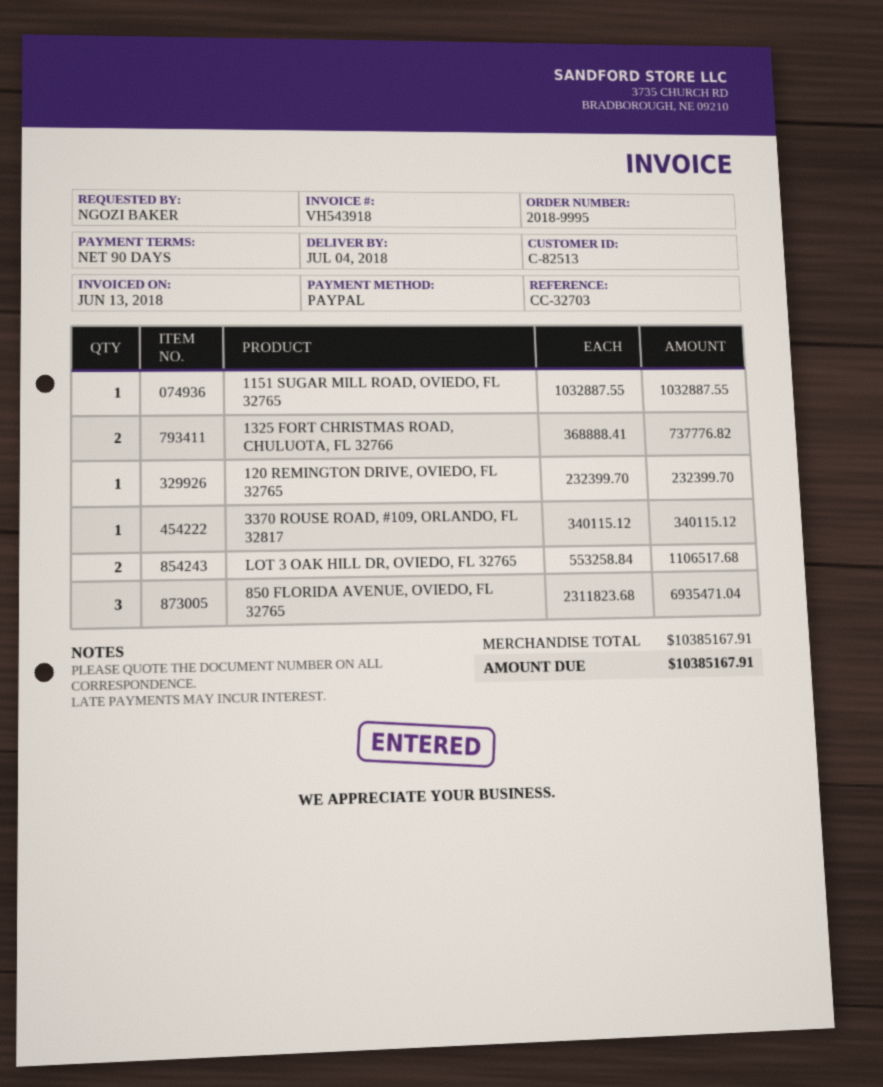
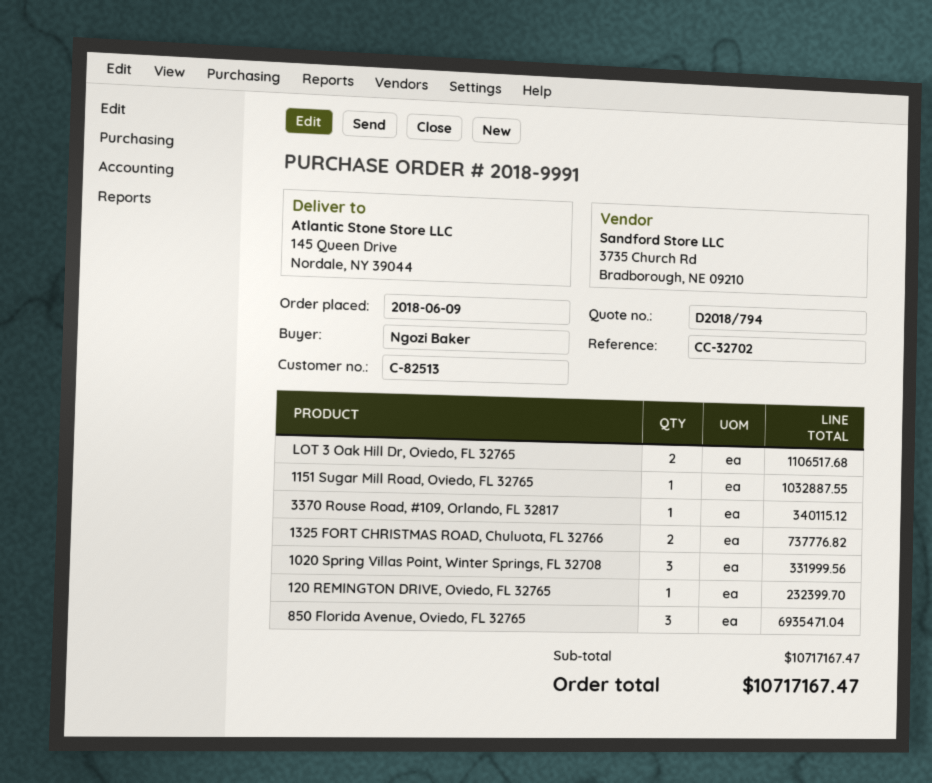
order number: 2018-9995 -> 2018-9991
reference: CC-32703 -> CC-32702
1020 Spring Villas Point, Winter Springs, FL 32708: none -> 3 for 331999.56
subtotal: 10385167.91 -> 10717167.47
total: 10385167.91 -> 10717167.47

